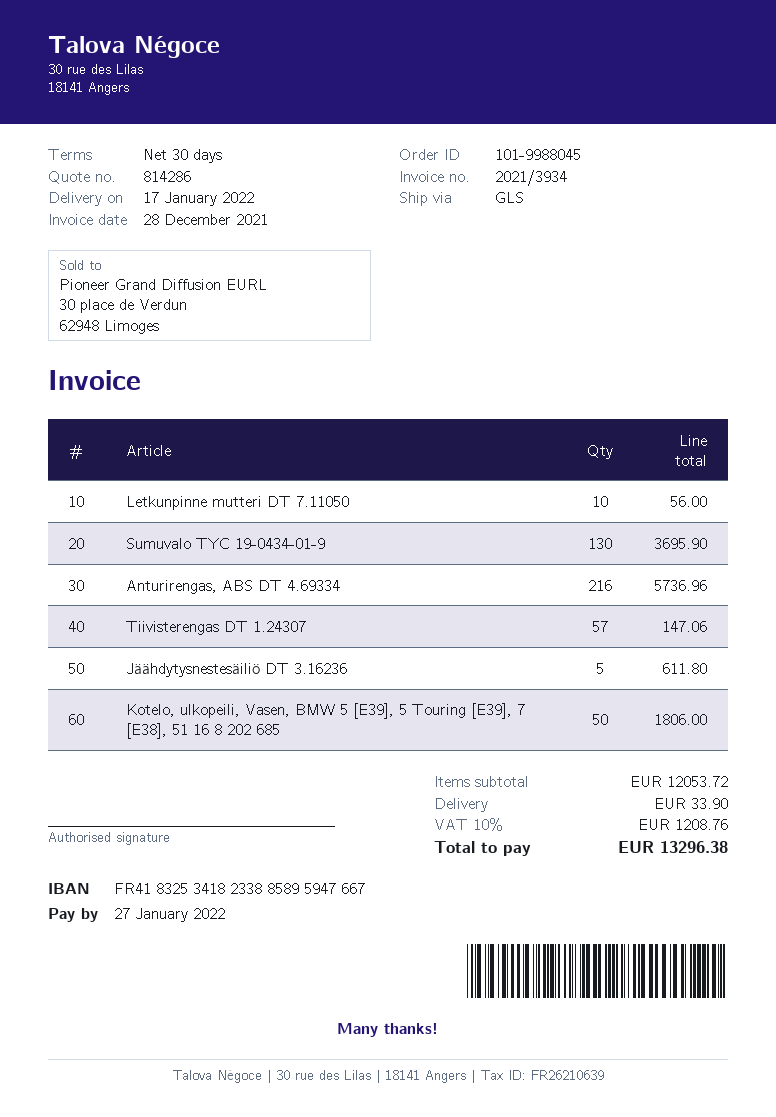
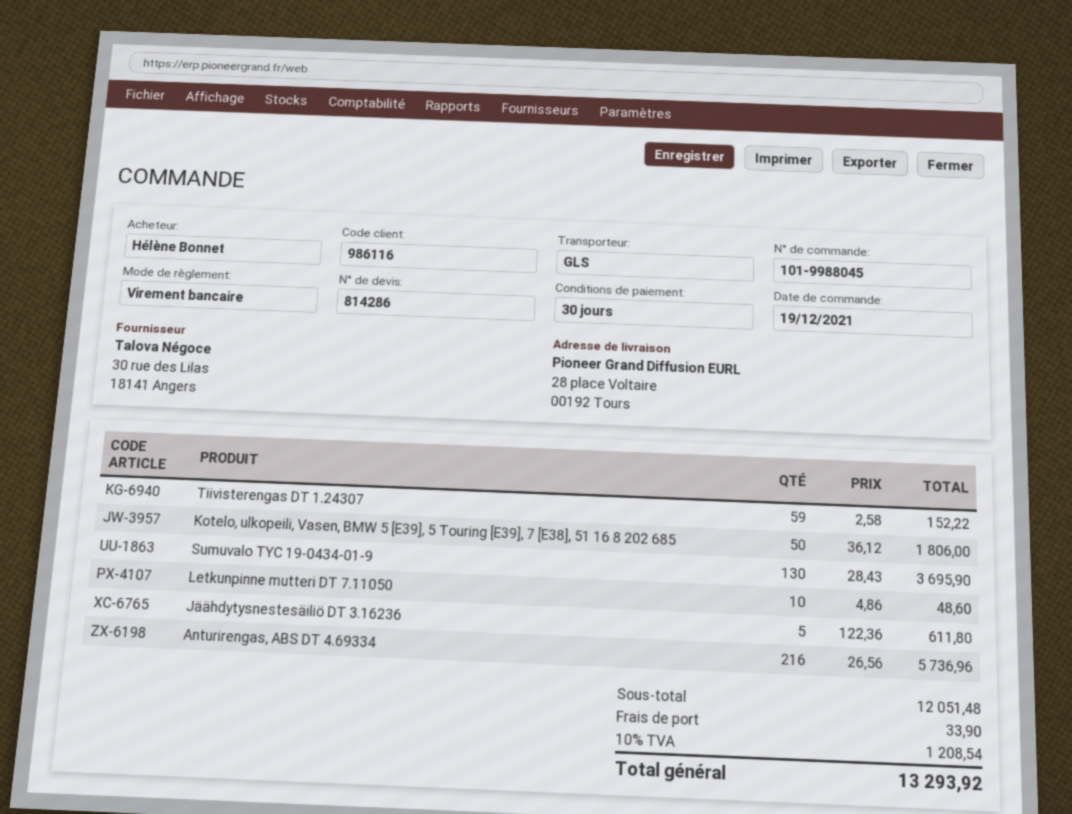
Letkunpinne mutteri DT 7.11050: 10 for 56.00 -> 10 for 48.60
Tiivisterengas DT 1.24307: 57 for 147.06 -> 59 for 152.22
subtotal: 12053.72 -> 12051.48
tax: 10% = 1208.76 -> 10% = 1208.54
total: 13296.38 -> 13293.92

